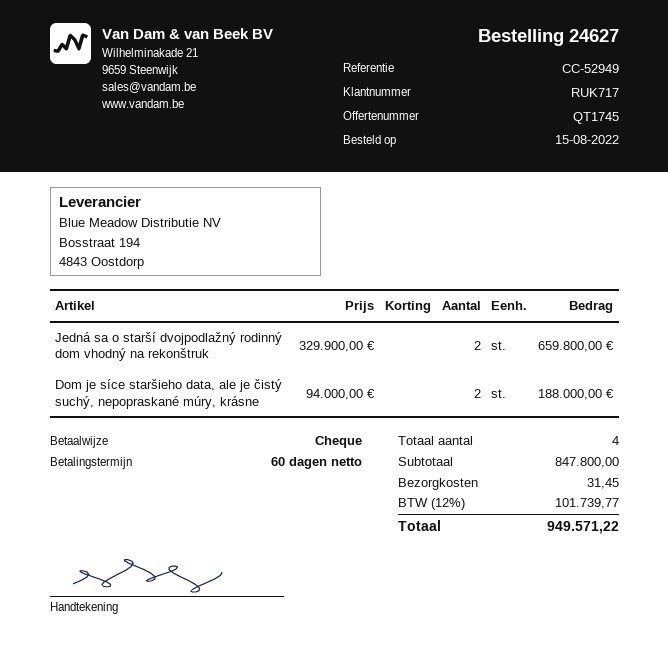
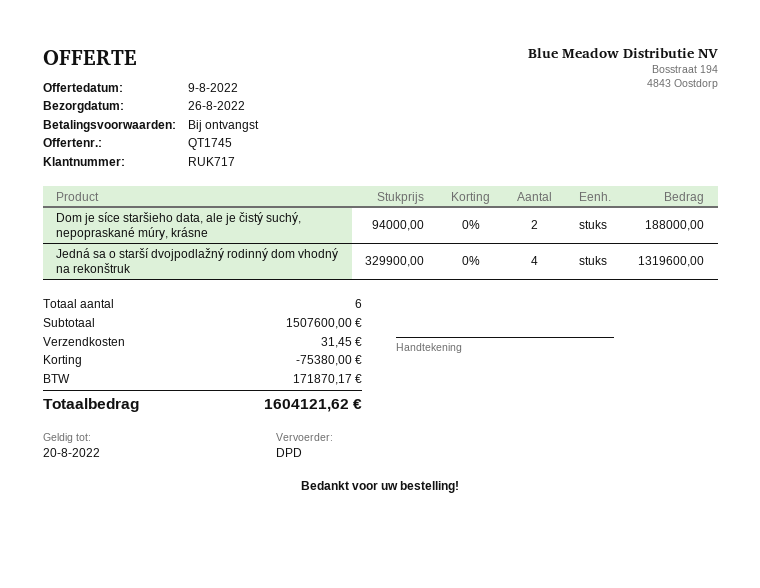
payment terms: 60 days -> on receipt
Jedná sa o starší dvojpodlažný rodinný dom vhodný na rekonštruk: 2 x 329900.00 = 659800.00 -> 4 x 329900.00 = 1319600.00
total quantity: 4 -> 6
subtotal: 847800.00 -> 1507600.00
discount: none -> 75380.00
tax: 101739.77 -> 171870.17
total: 949571.22 -> 1604121.62

